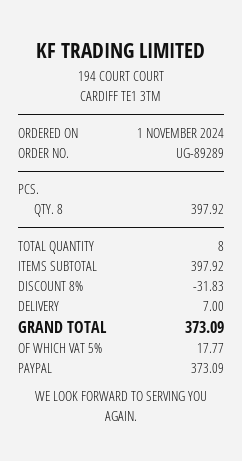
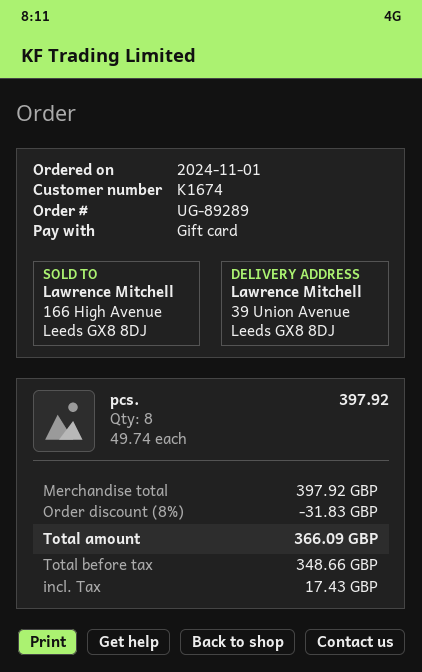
payment method: PayPal -> gift card
shipping: 7.00 -> none
tax: 17.77 -> 17.43
total: 373.09 -> 366.09

